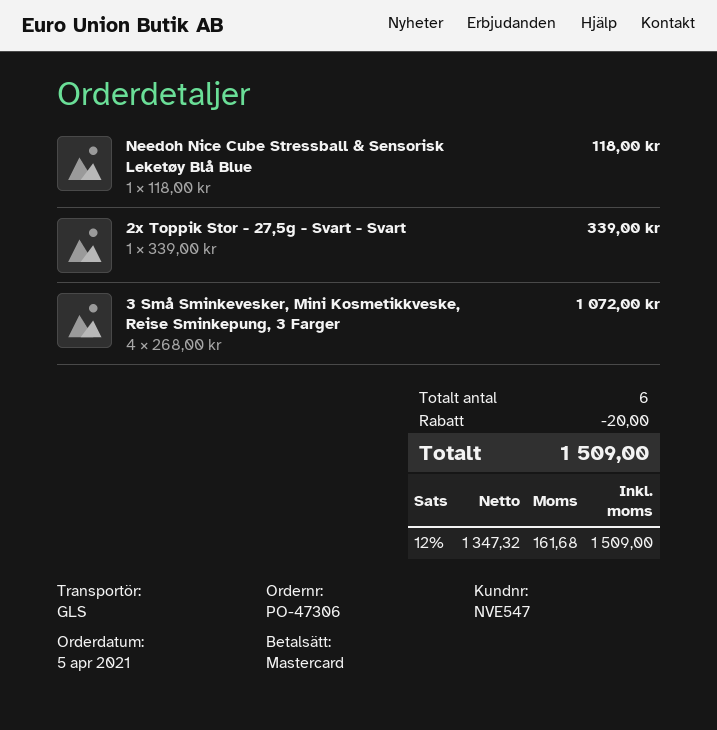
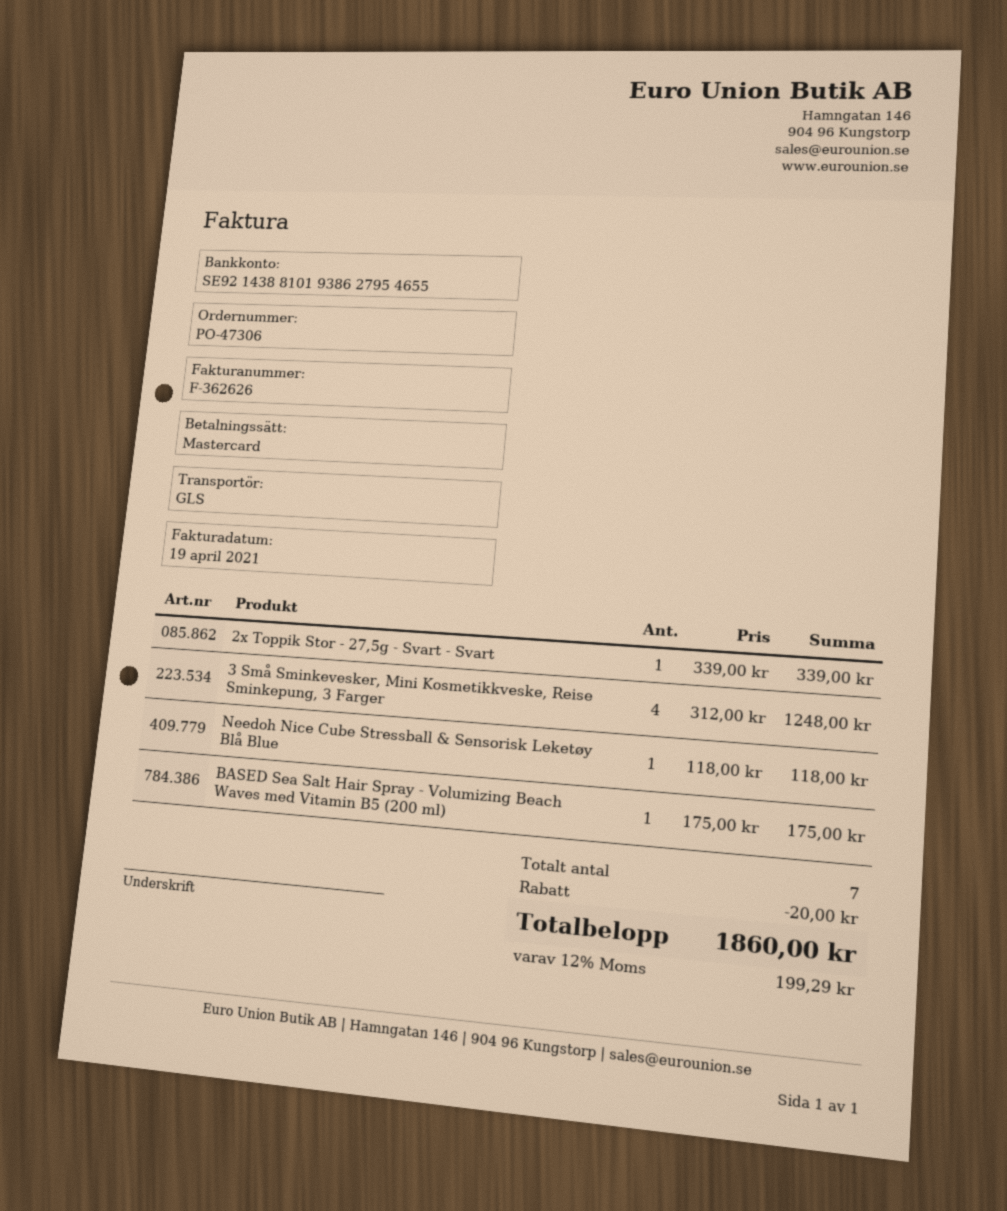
3 Små Sminkevesker, Mini Kosmetikkveske, Reise Sminkepung, 3 Farger: 4 x 268.00 = 1072.00 -> 4 x 312.00 = 1248.00
BASED Sea Salt Hair Spray - Volumizing Beach Waves med Vitamin B5 (200 ml): none -> 1 x 175.00 = 175.00
total quantity: 6 -> 7
tax: 12% = 161.68 -> 12% = 199.29
total: 1509.00 -> 1860.00

